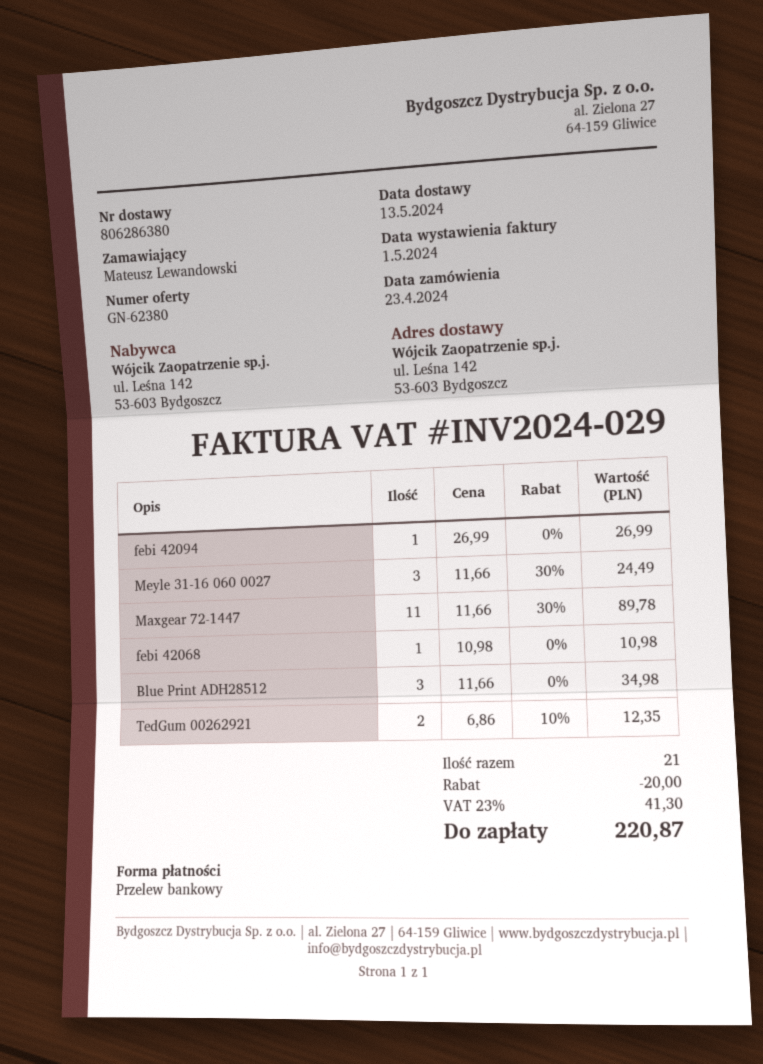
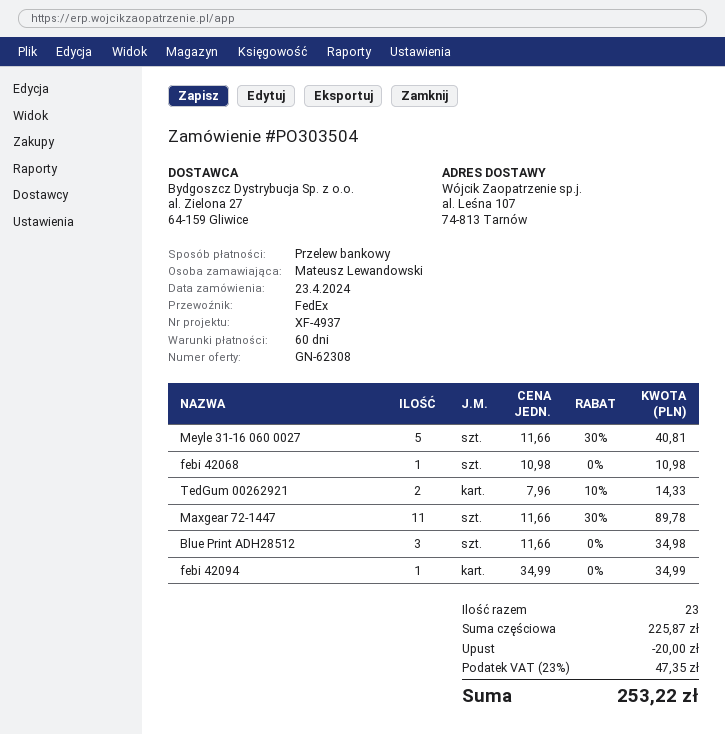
quote number: GN-62380 -> GN-62308
ship to: ul. Leśna 142, 53-603 Bydgoszcz -> al. Leśna 107, 74-813 Tarnów
febi 42094: 1 x 26.99 = 26.99 -> 1 x 34.99 = 34.99
Meyle 31-16 060 0027: 3 x 11.66 - 30% = 24.49 -> 5 x 11.66 - 30% = 40.81
TedGum 00262921: 2 x 6.86 - 10% = 12.35 -> 2 x 7.96 - 10% = 14.33
total quantity: 21 -> 23
tax: 23% = 41.30 -> 23% = 47.35
total: 220.87 -> 253.22

